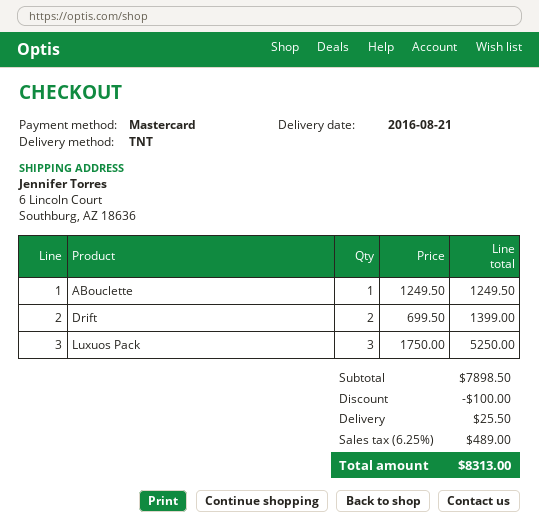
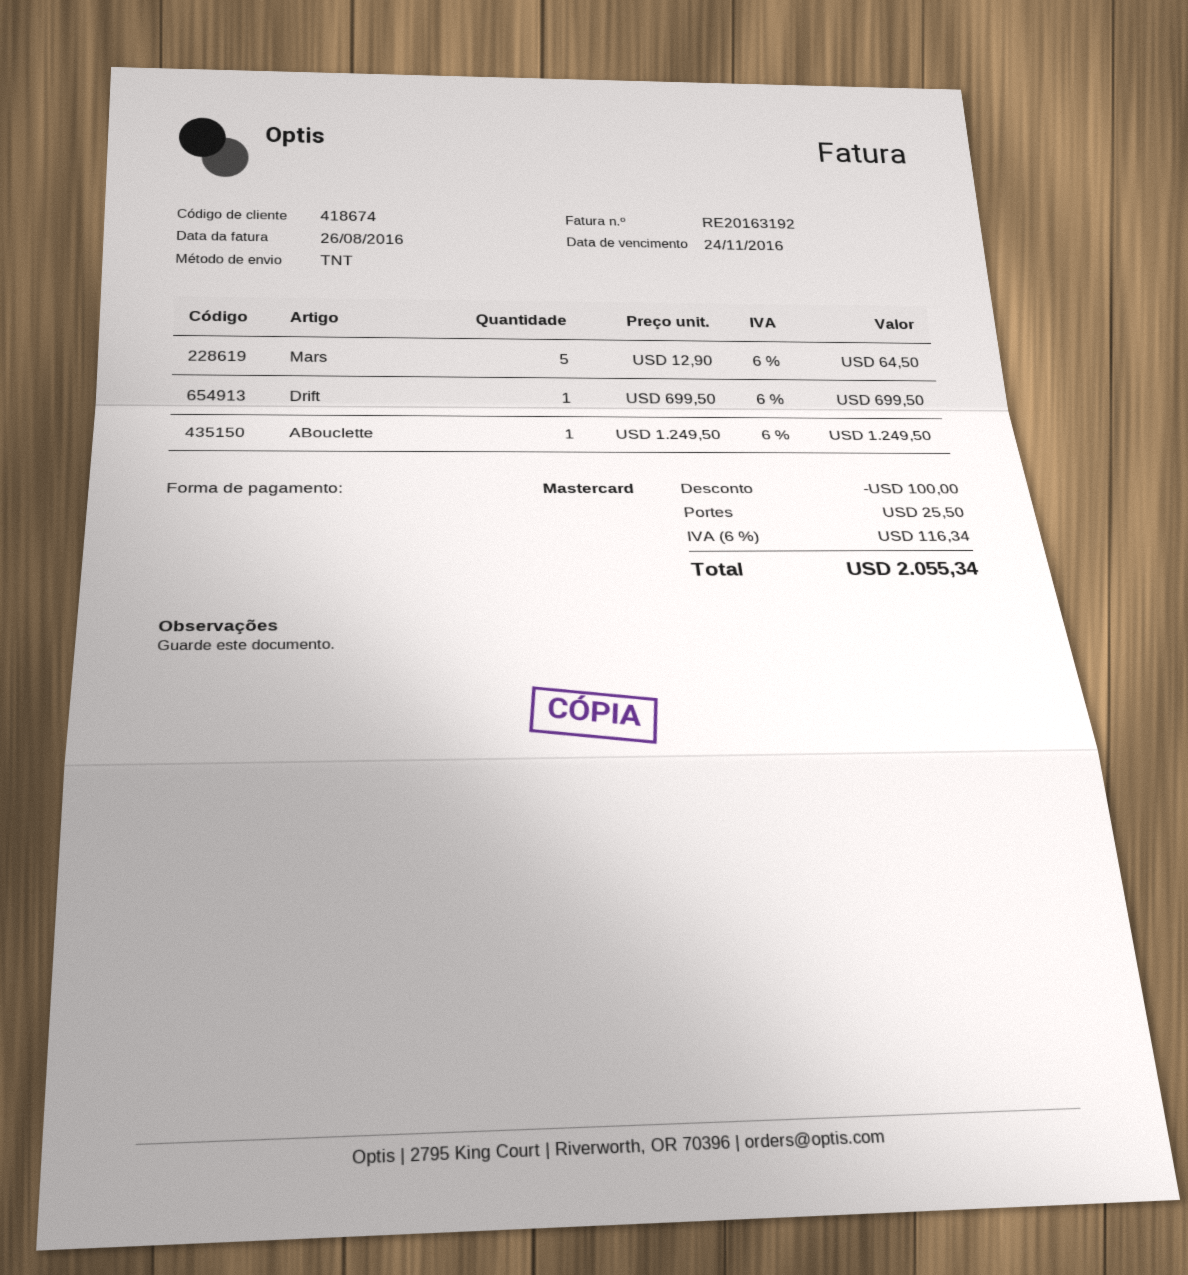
Drift: 2 x 699.50 = 1399.00 -> 1 x 699.50 = 699.50
Luxuos Pack: 3 x 1750.00 = 5250.00 -> none
Mars: none -> 5 x 12.90 = 64.50
tax: 6.25% = 489.00 -> 6% = 116.34
total: 8313.00 -> 2055.34

